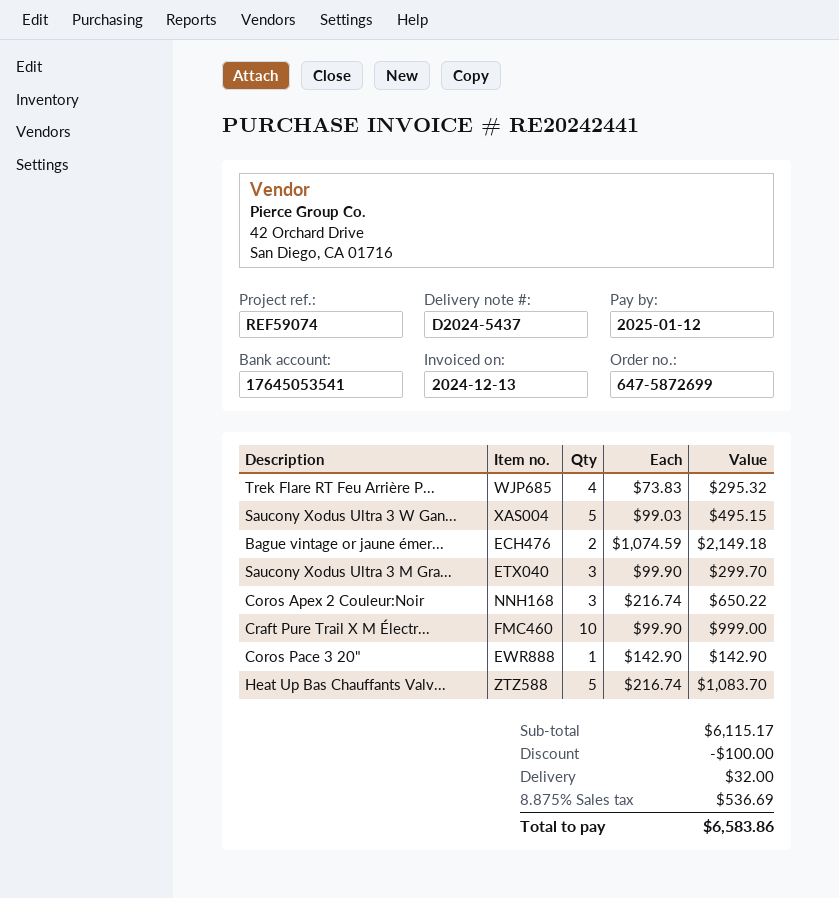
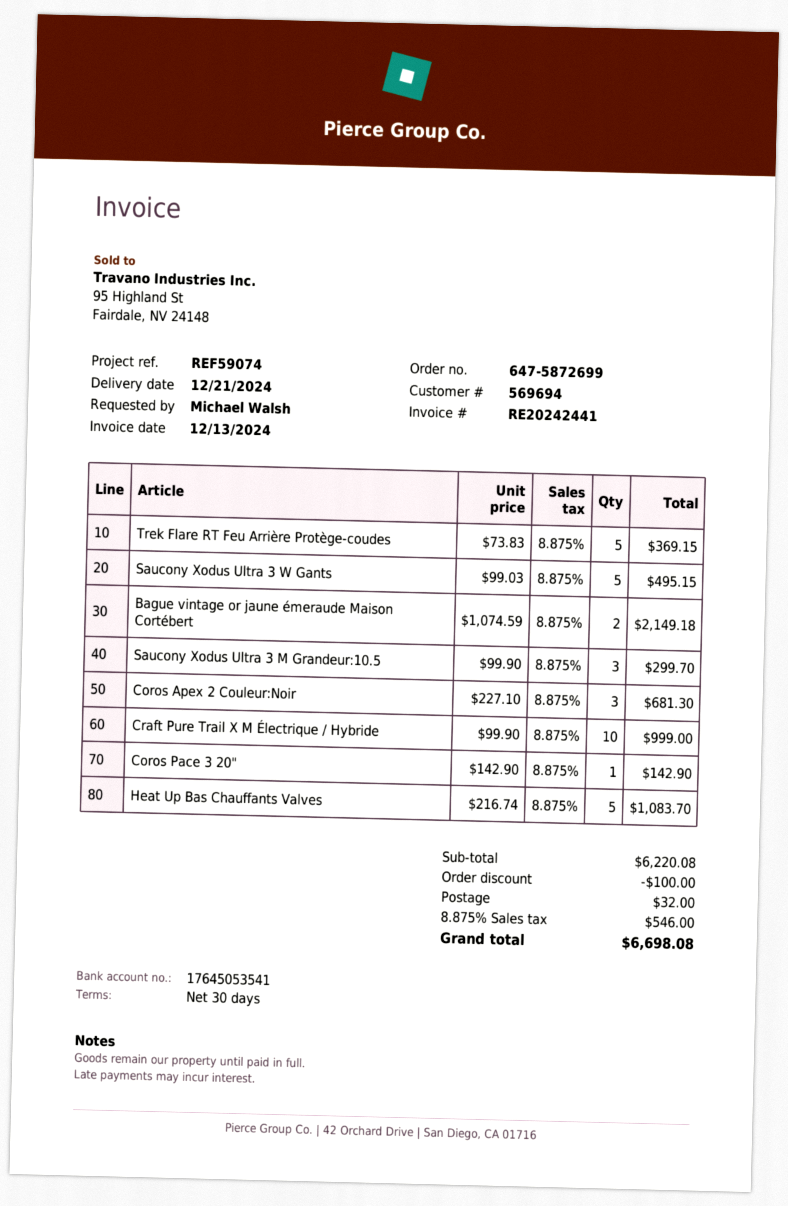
Trek Flare RT Feu Arrière P...: 4 x 73.83 = 295.32 -> 5 x 73.83 = 369.15
Coros Apex 2 Couleur:Noir: 3 x 216.74 = 650.22 -> 3 x 227.10 = 681.30
subtotal: 6115.17 -> 6220.08
tax: 8.875% = 536.69 -> 8.875% = 546.00
total: 6583.86 -> 6698.08

